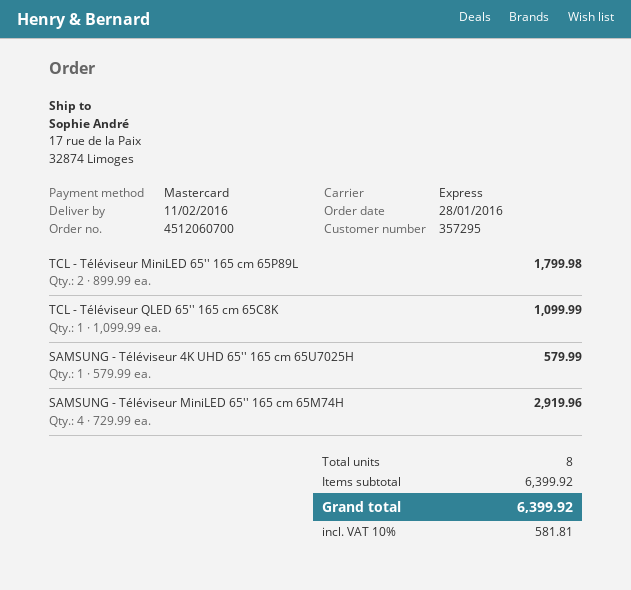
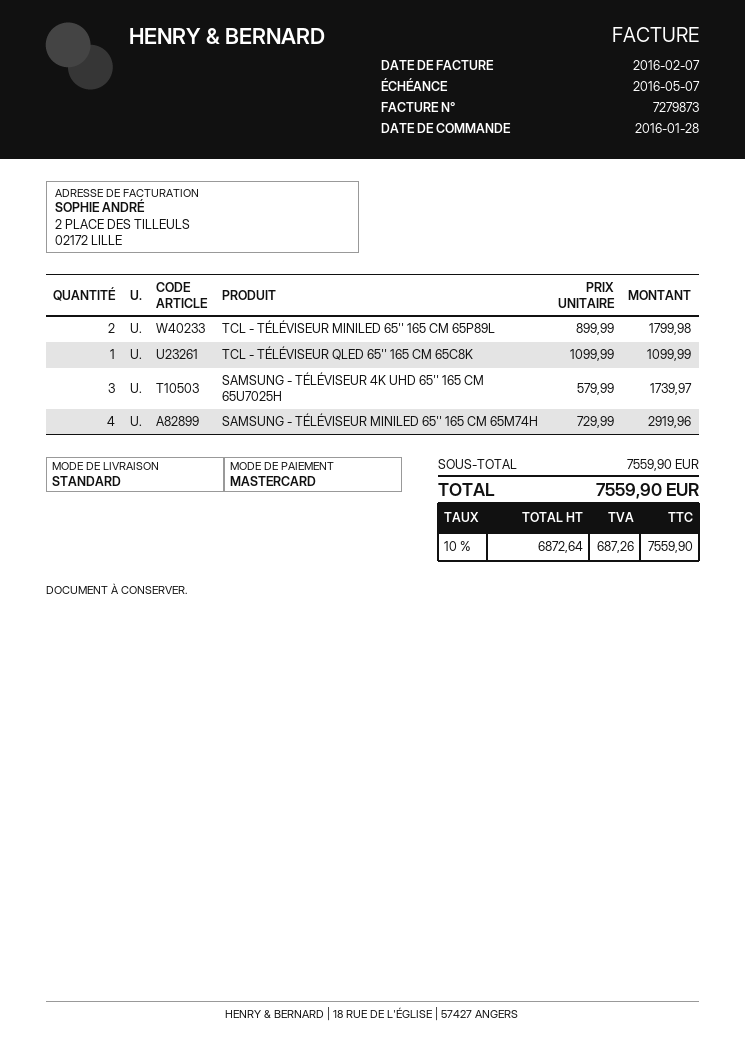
shipping method: express -> standard
SAMSUNG - Téléviseur 4K UHD 65'' 165 cm 65U7025H: 1 x 579.99 = 579.99 -> 3 x 579.99 = 1739.97
subtotal: 6399.92 -> 7559.90
tax: 10% = 581.81 -> 10% = 687.26
total: 6399.92 -> 7559.90

